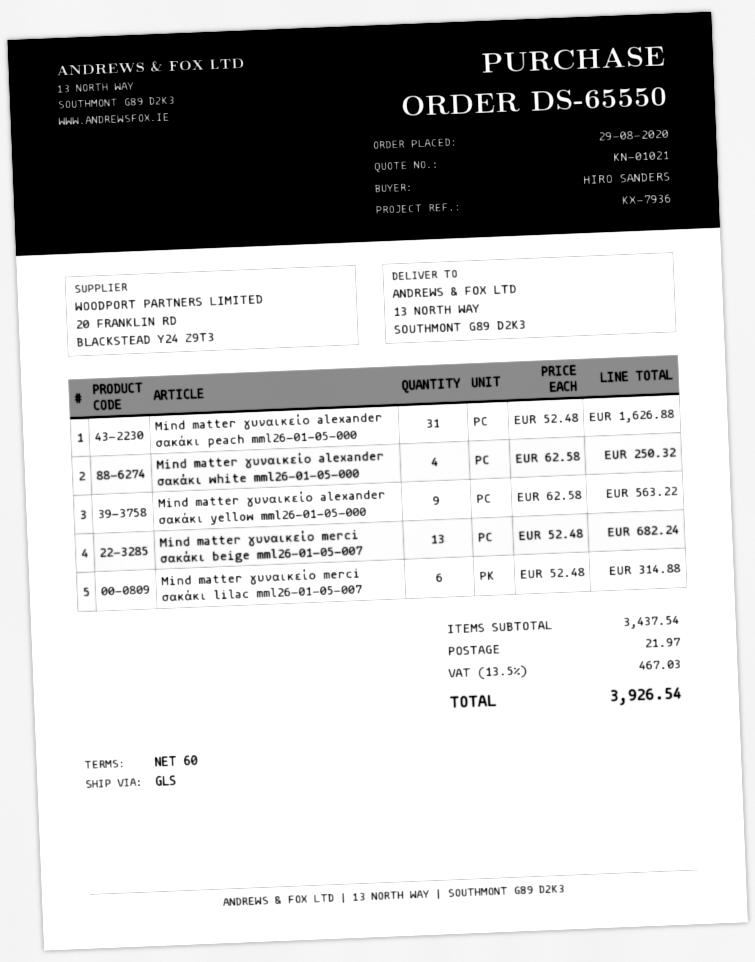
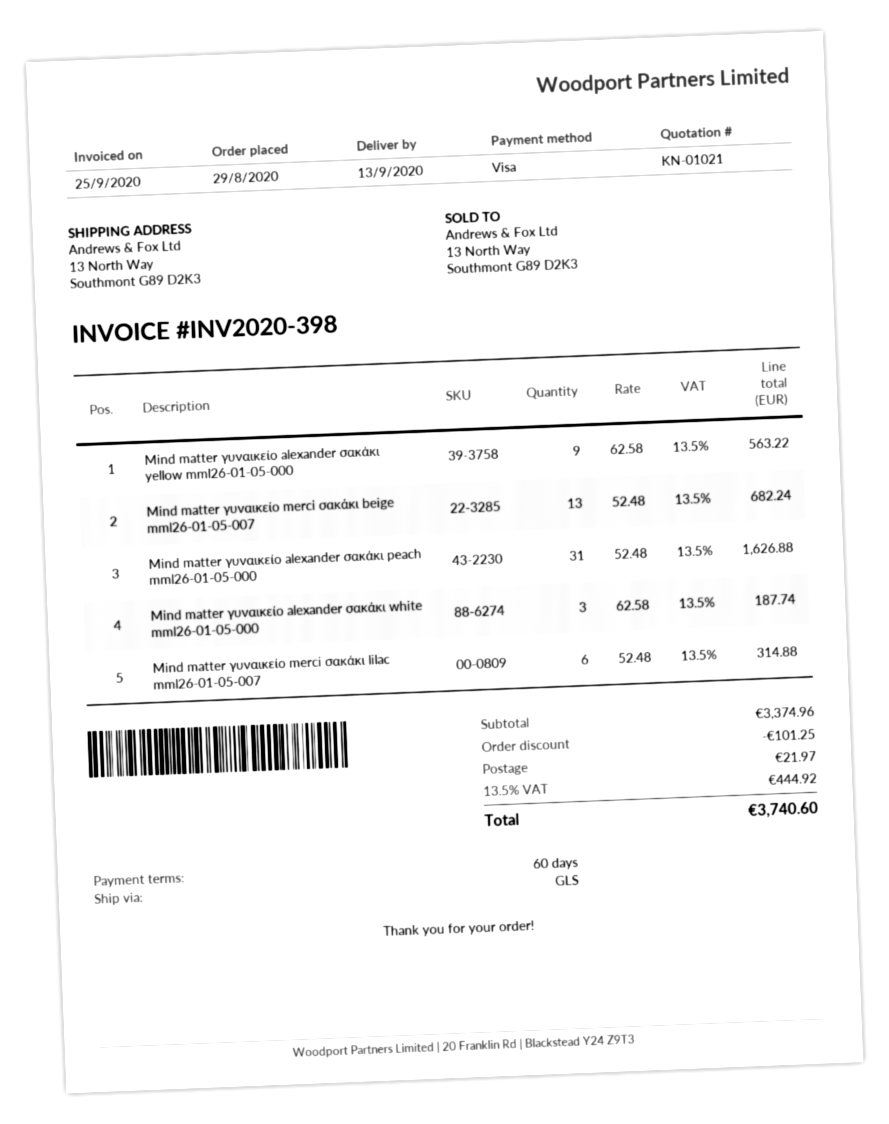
Mind matter γυναικείο alexander σακάκι white mml26-01-05-000: 4 x 62.58 = 250.32 -> 3 x 62.58 = 187.74
subtotal: 3437.54 -> 3374.96
discount: none -> 101.25
tax: 13.5% = 467.03 -> 13.5% = 444.92
total: 3926.54 -> 3740.60

